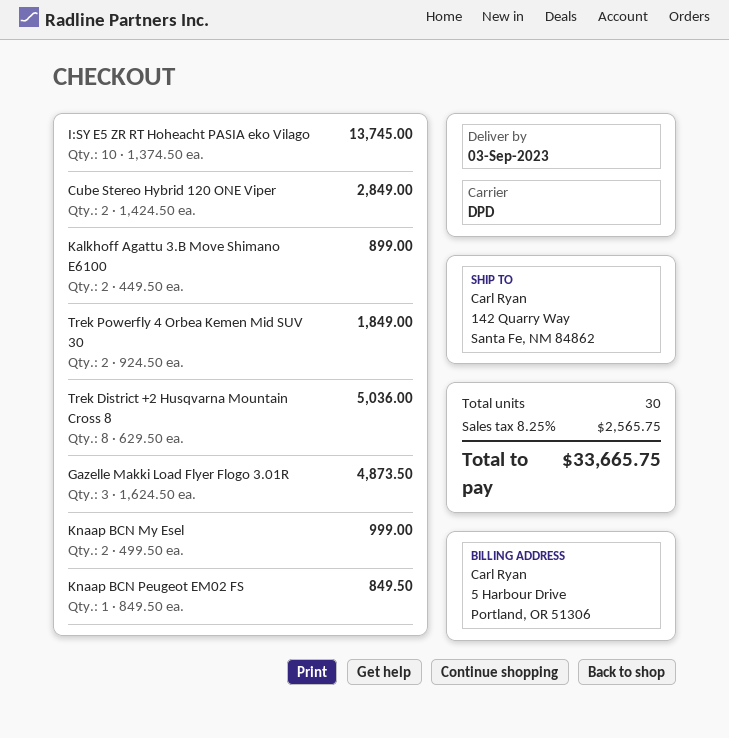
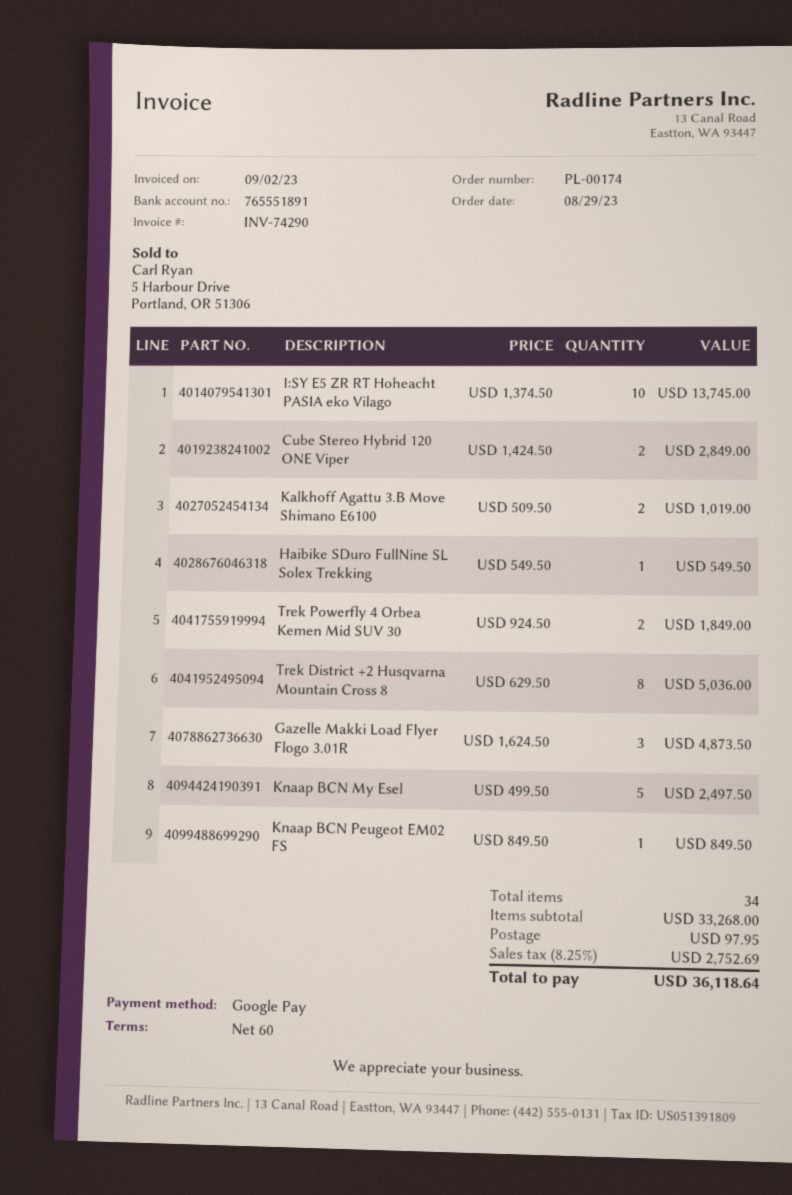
Kalkhoff Agattu 3.B Move Shimano E6100: 2 x 449.50 = 899.00 -> 2 x 509.50 = 1019.00
Knaap BCN My Esel: 2 x 499.50 = 999.00 -> 5 x 499.50 = 2497.50
Haibike SDuro FullNine SL Solex Trekking: none -> 1 x 549.50 = 549.50
total quantity: 30 -> 34
shipping: none -> 97.95
tax: 8.25% = 2565.75 -> 8.25% = 2752.69
total: 33665.75 -> 36118.64

